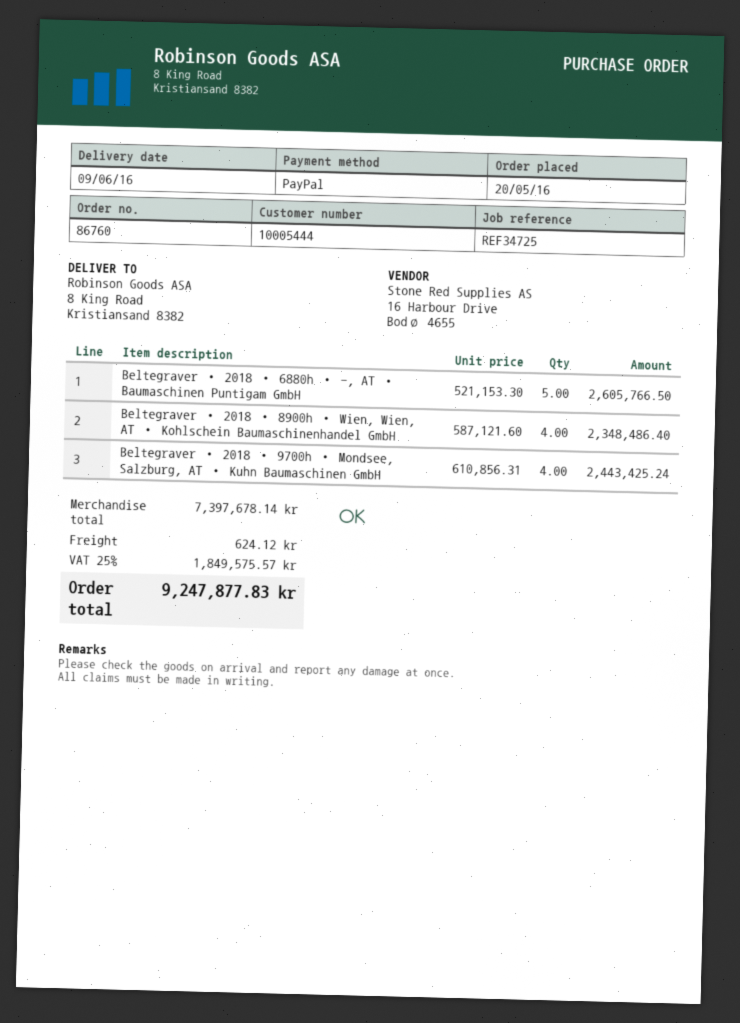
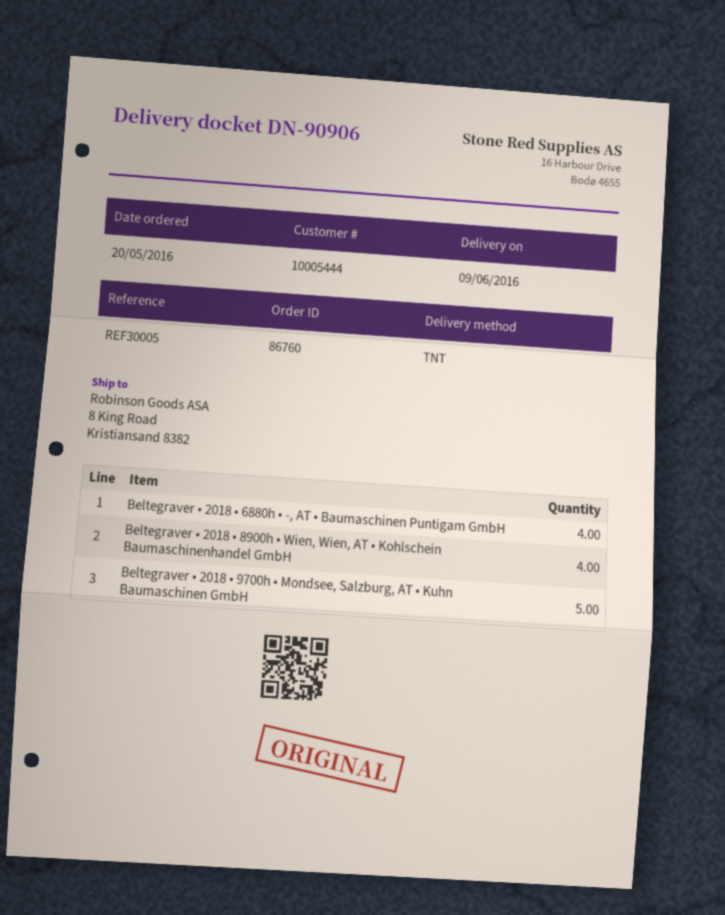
reference: REF34725 -> REF30005
Beltegraver • 2018 • 6880h • -, AT • Baumaschinen Puntigam GmbH: 5 -> 4
Beltegraver • 2018 • 9700h • Mondsee, Salzburg, AT • Kuhn Baumaschinen GmbH: 4 -> 5

